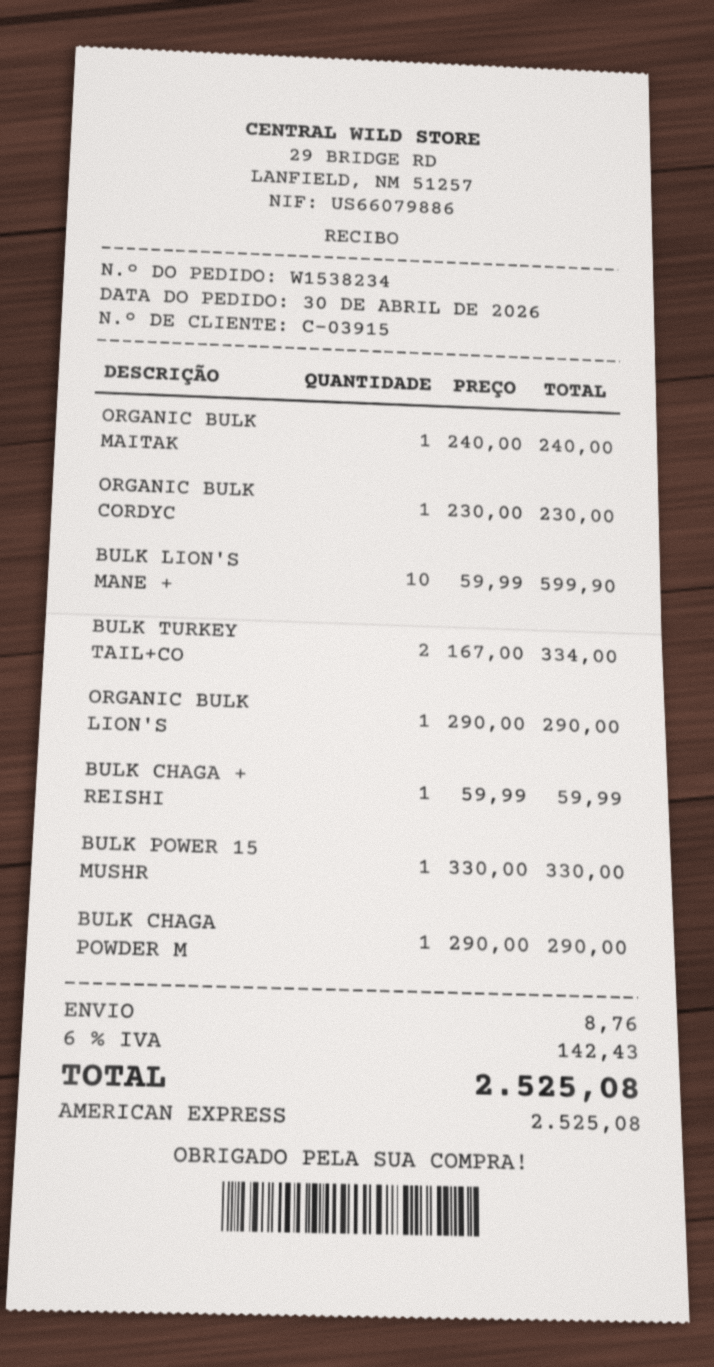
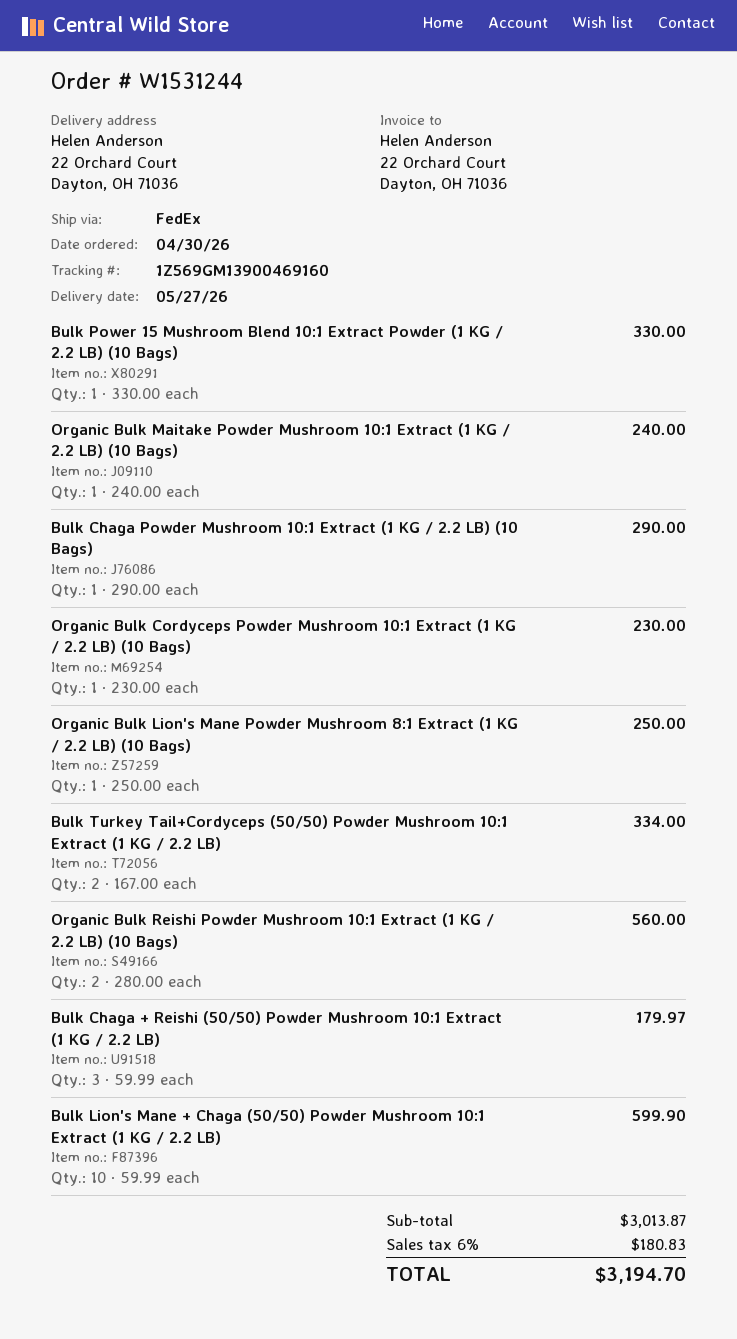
order number: W1538234 -> W1531244
ORGANIC BULK LION'S: 1 x 290.00 = 290.00 -> 1 x 250.00 = 250.00
BULK CHAGA + REISHI: 1 x 59.99 = 59.99 -> 3 x 59.99 = 179.97
Organic Bulk Reishi Powder Mushroom 10:1 Extract (1 KG / 2.2 LB) (10 Bags): none -> 2 x 280.00 = 560.00
shipping: 8.76 -> none
tax: 6% = 142.43 -> 6% = 180.83
total: 2525.08 -> 3194.70

